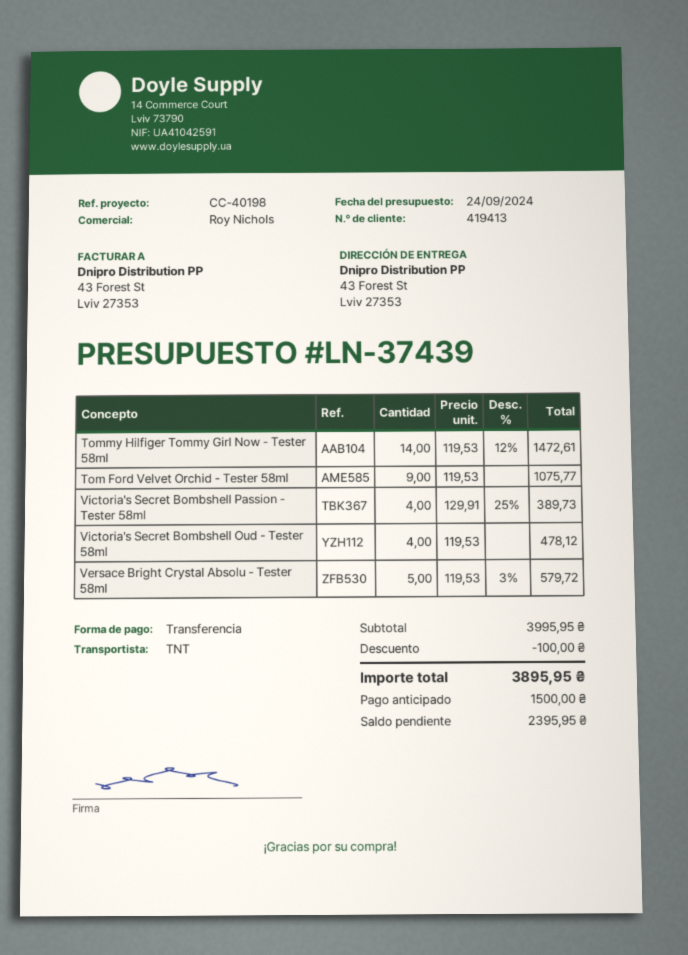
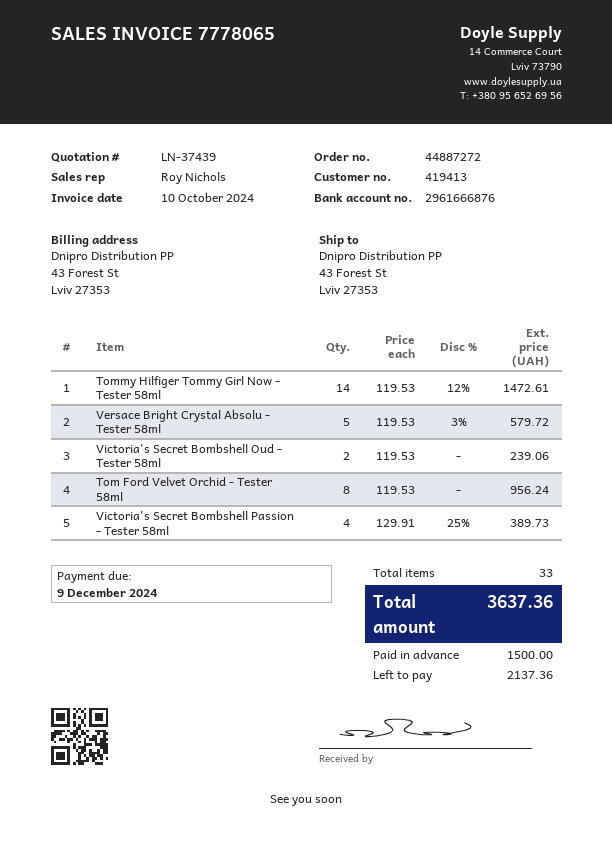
Tom Ford Velvet Orchid - Tester 58ml: 9 x 119.53 = 1075.77 -> 8 x 119.53 = 956.24
Victoria's Secret Bombshell Oud - Tester 58ml: 4 x 119.53 = 478.12 -> 2 x 119.53 = 239.06
discount: 100.00 -> none
total: 3895.95 -> 3637.36
balance: 2395.95 -> 2137.36

